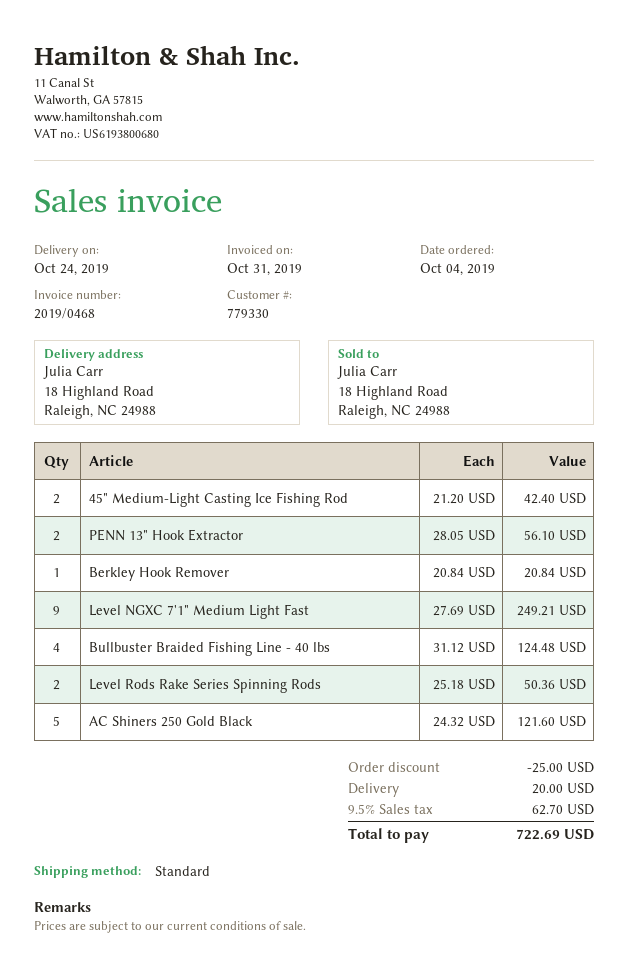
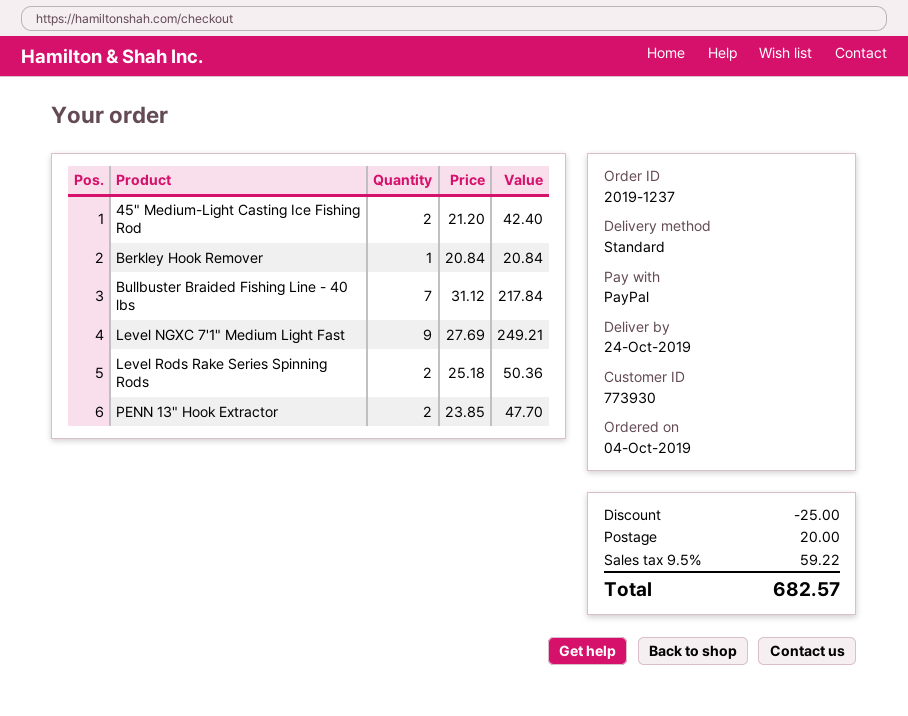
customer number: 779330 -> 773930
PENN 13" Hook Extractor: 2 x 28.05 = 56.10 -> 2 x 23.85 = 47.70
Bullbuster Braided Fishing Line - 40 lbs: 4 x 31.12 = 124.48 -> 7 x 31.12 = 217.84
AC Shiners 250 Gold Black: 5 x 24.32 = 121.60 -> none
tax: 9.5% = 62.70 -> 9.5% = 59.22
total: 722.69 -> 682.57

